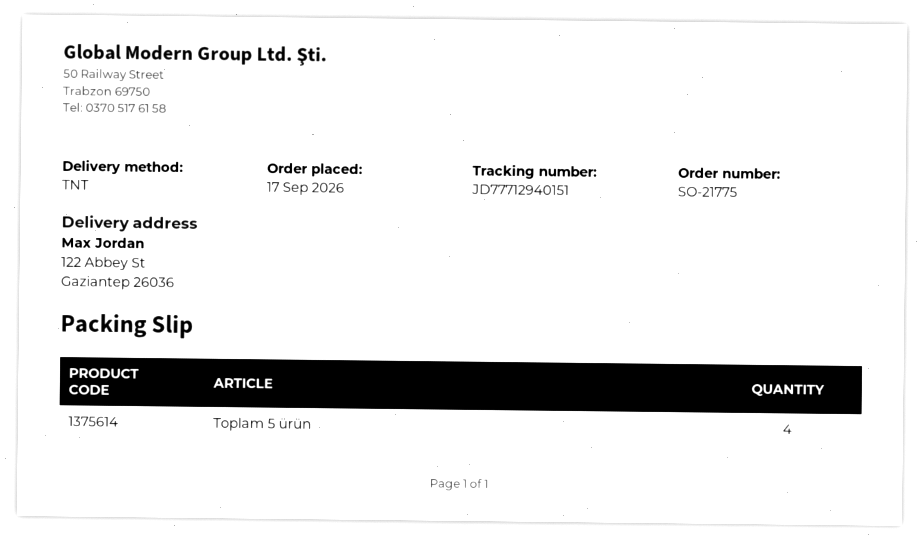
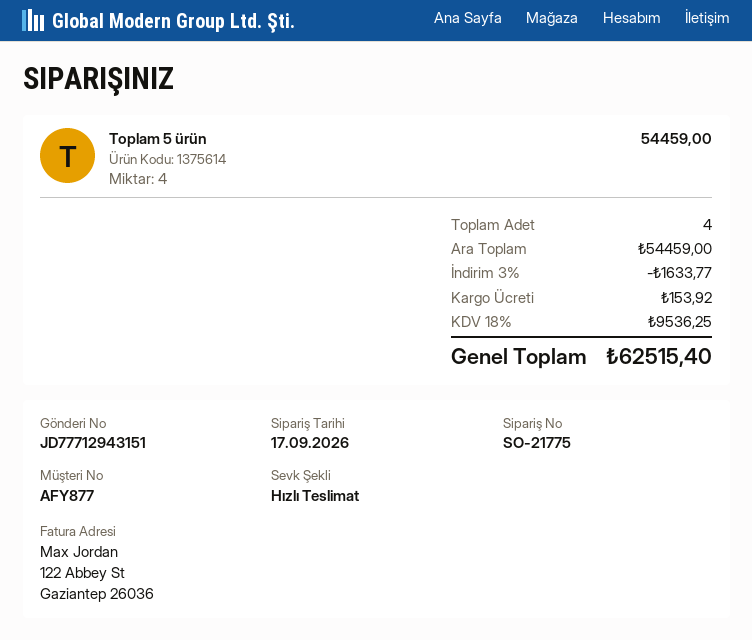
shipping method: TNT -> express
tracking number: JD77712940151 -> JD77712943151

